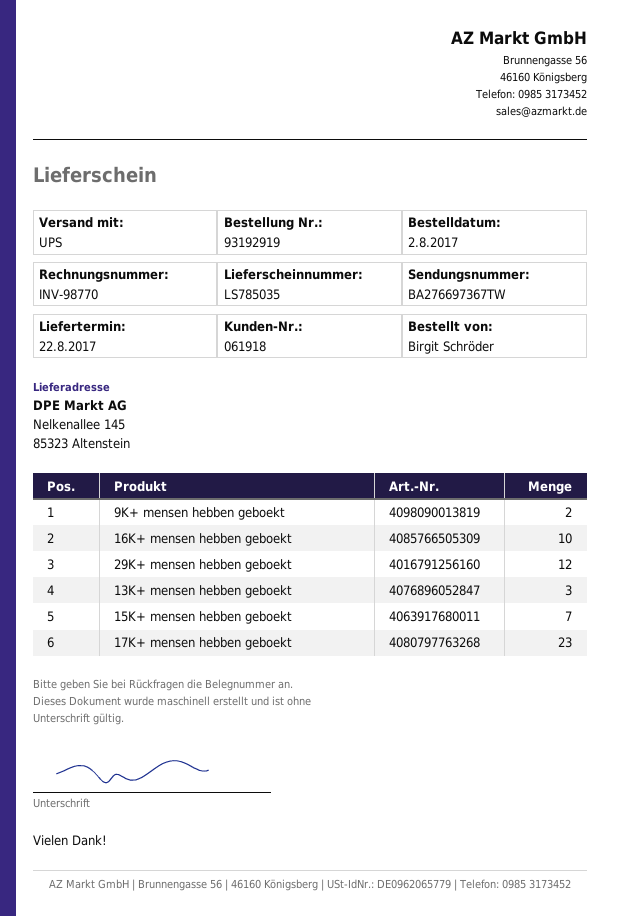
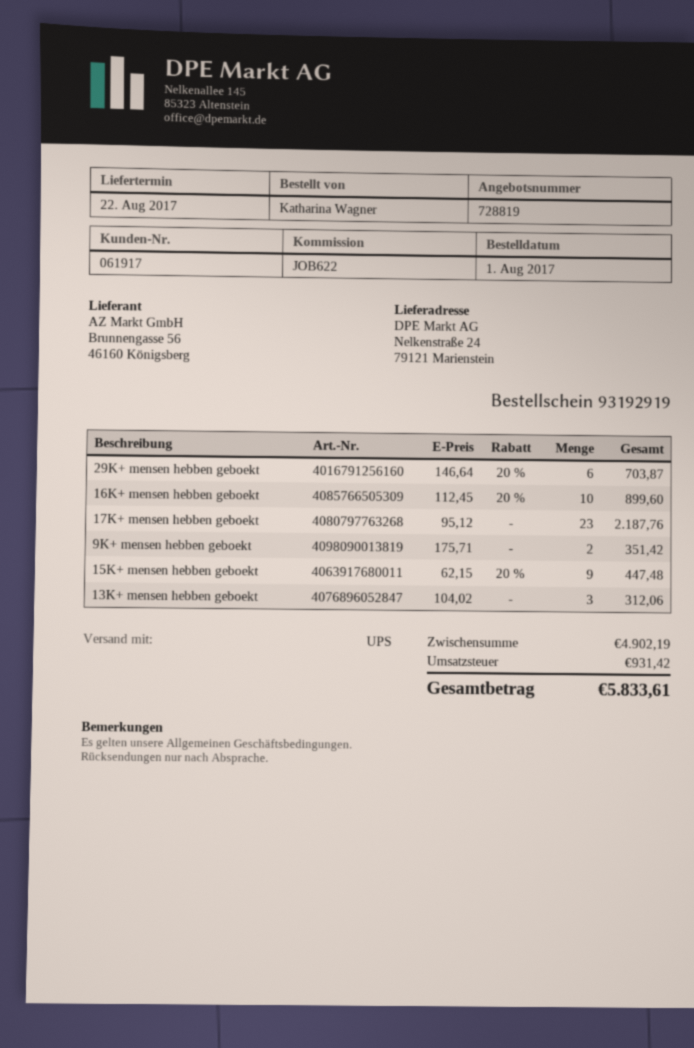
order date: 2017-08-02 -> 2017-08-01
customer number: 061918 -> 061917
ordered by: Birgit Schröder -> Katharina Wagner
ship to: Nelkenallee 145, 85323 Altenstein -> Nelkenstraße 24, 79121 Marienstein
29K+ mensen hebben geboekt: 12 -> 6
15K+ mensen hebben geboekt: 7 -> 9

